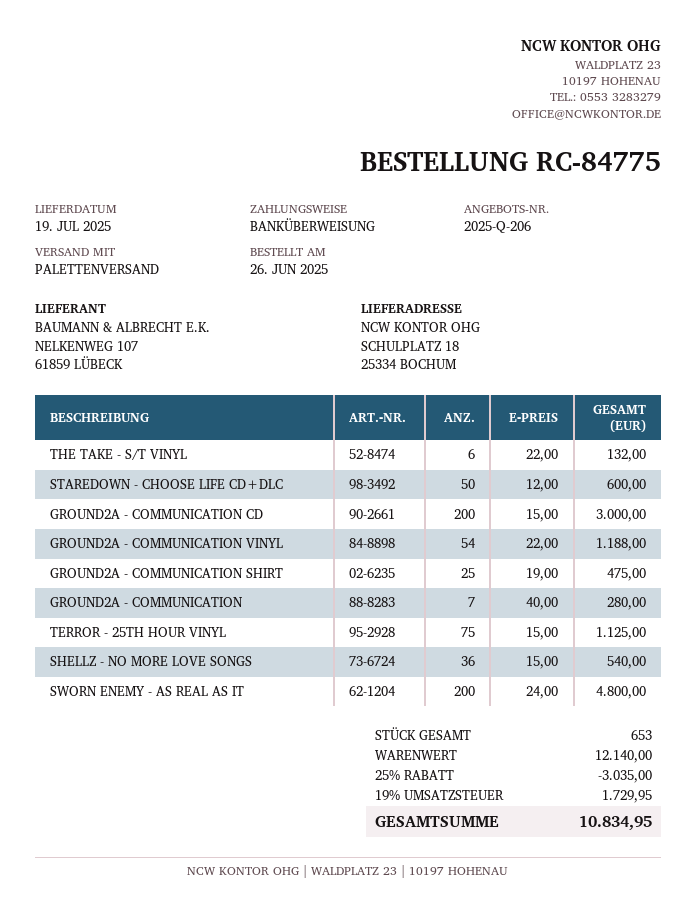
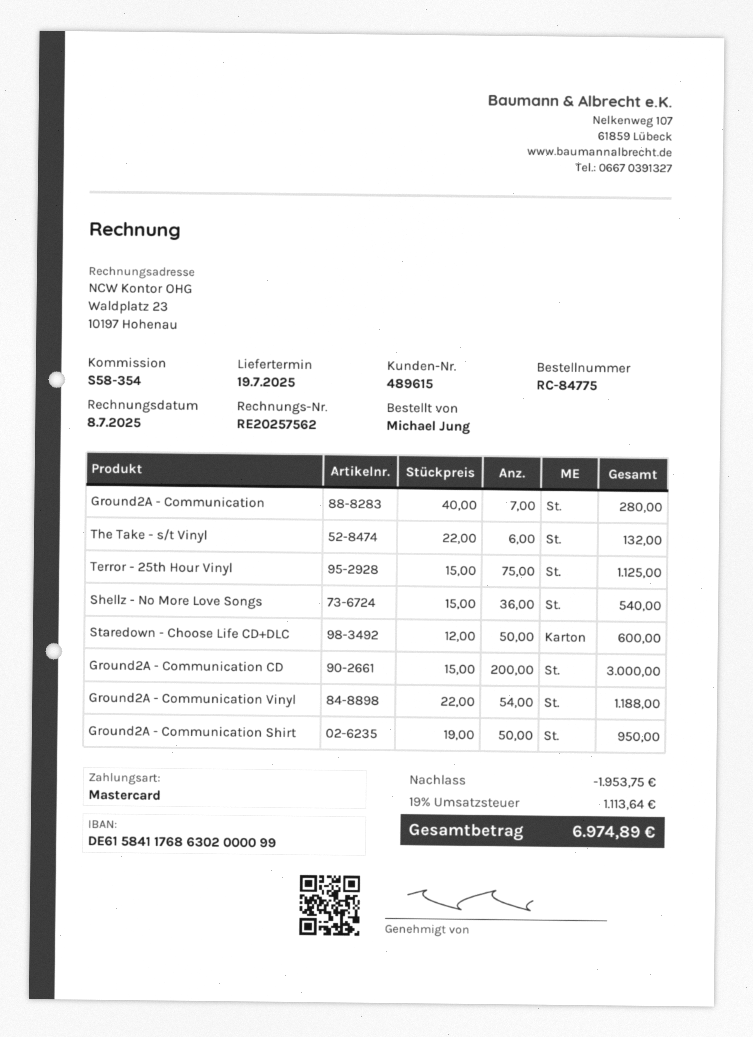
payment method: bank transfer -> Mastercard
GROUND2A - COMMUNICATION SHIRT: 25 x 19.00 = 475.00 -> 50 x 19.00 = 950.00
SWORN ENEMY - AS REAL AS IT: 200 x 24.00 = 4800.00 -> none
discount: 3035.00 -> 1953.75
tax: 19% = 1729.95 -> 19% = 1113.64
total: 10834.95 -> 6974.89

